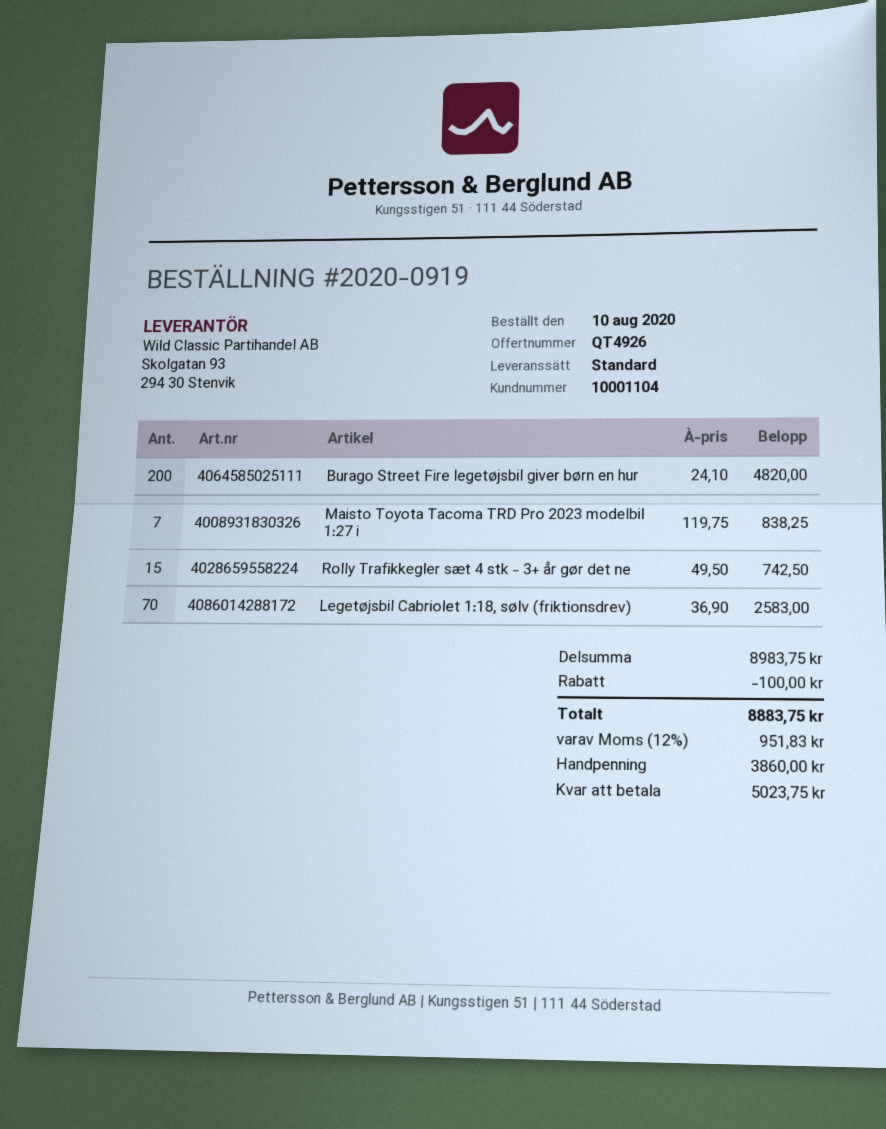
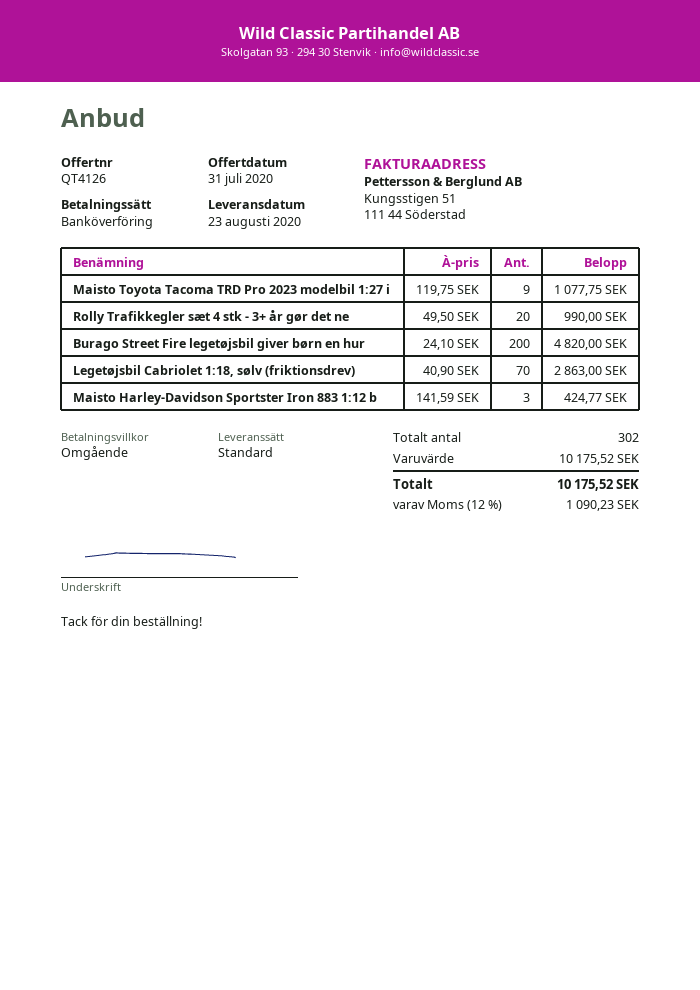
quote number: QT4926 -> QT4126
Maisto Toyota Tacoma TRD Pro 2023 modelbil 1:27 i: 7 x 119.75 = 838.25 -> 9 x 119.75 = 1077.75
Rolly Trafikkegler sæt 4 stk - 3+ år gør det ne: 15 x 49.50 = 742.50 -> 20 x 49.50 = 990.00
Legetøjsbil Cabriolet 1:18, sølv (friktionsdrev): 70 x 36.90 = 2583.00 -> 70 x 40.90 = 2863.00
Maisto Harley‑Davidson Sportster Iron 883 1:12 b: none -> 3 x 141.59 = 424.77
subtotal: 8983.75 -> 10175.52
discount: 100.00 -> none
tax: 12% = 951.83 -> 12% = 1090.23
total: 8883.75 -> 10175.52

